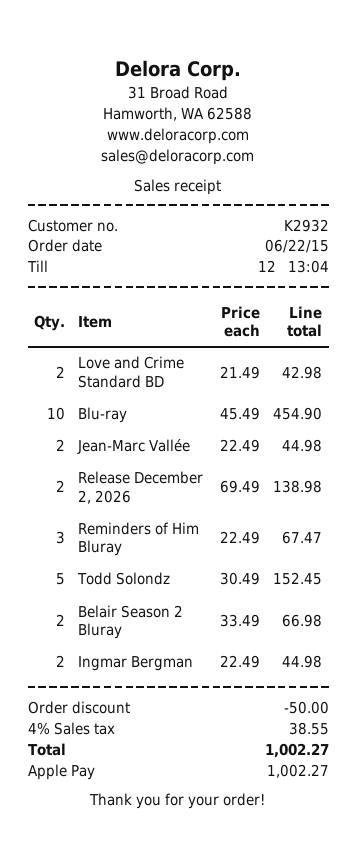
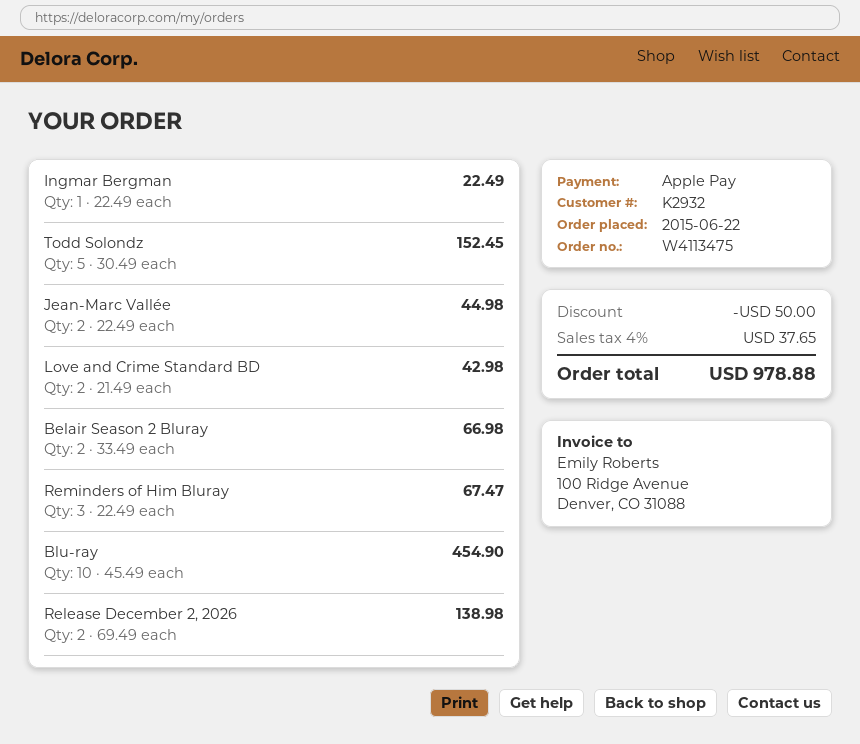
Ingmar Bergman: 2 x 22.49 = 44.98 -> 1 x 22.49 = 22.49
tax: 4% = 38.55 -> 4% = 37.65
total: 1002.27 -> 978.88

